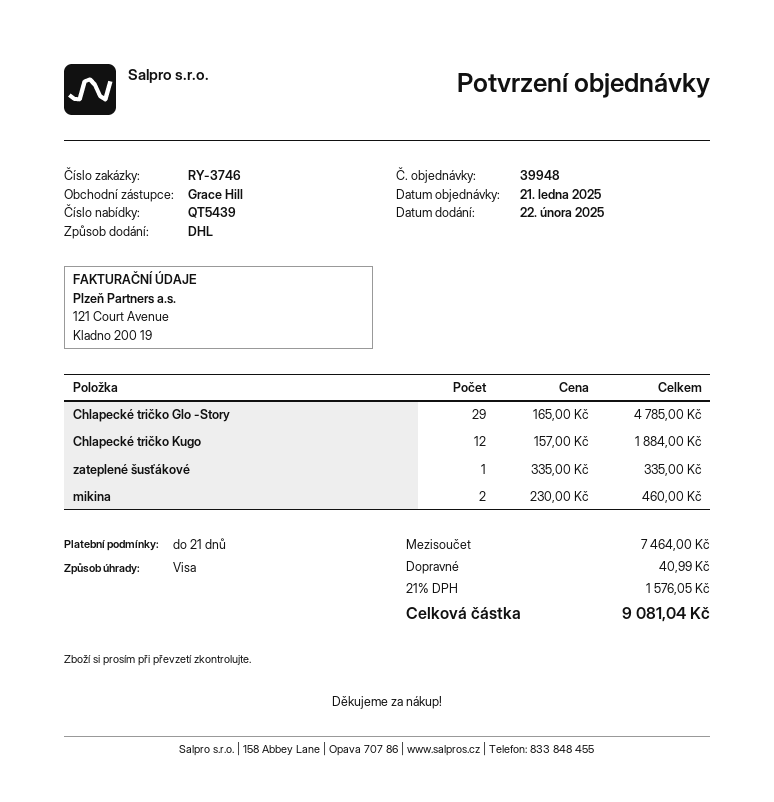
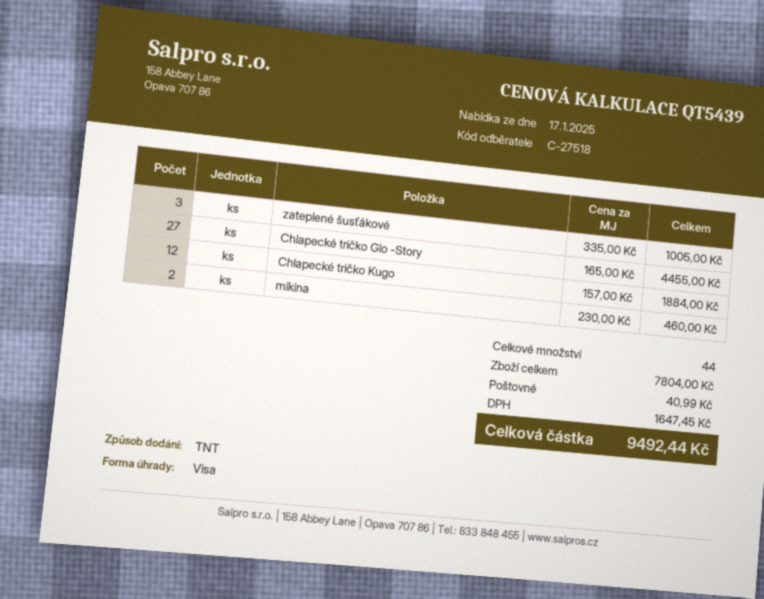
shipping method: DHL -> TNT
Chlapecké tričko Glo -Story: 29 x 165.00 = 4785.00 -> 27 x 165.00 = 4455.00
zateplené šusťákové: 1 x 335.00 = 335.00 -> 3 x 335.00 = 1005.00
subtotal: 7464.00 -> 7804.00
tax: 1576.05 -> 1647.45
total: 9081.04 -> 9492.44

